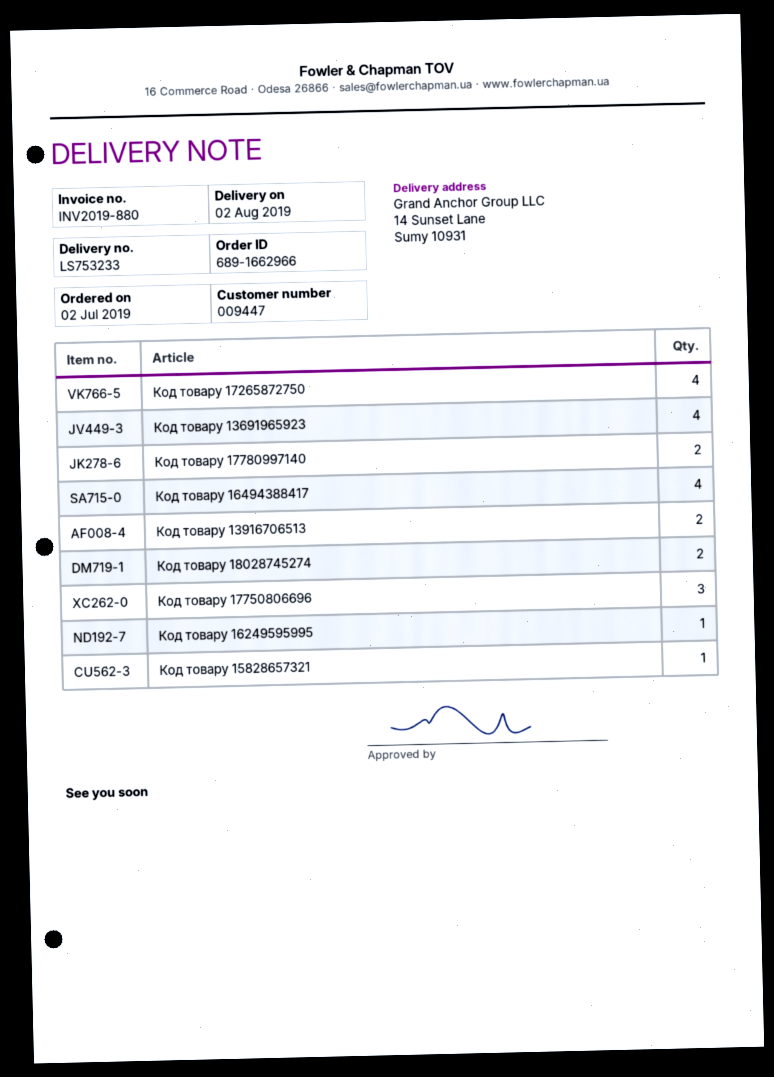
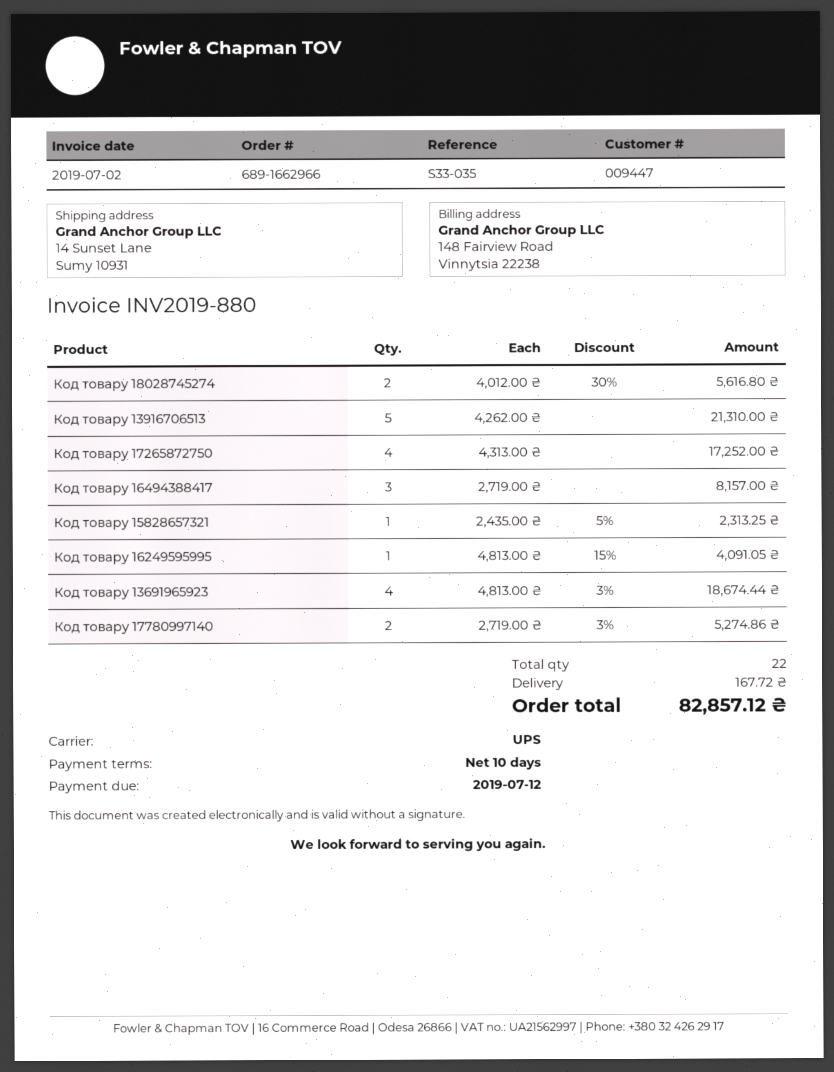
Код товару 16494388417: 4 -> 3
Код товару 13916706513: 2 -> 5
Код товару 17750806696: 3 -> none

